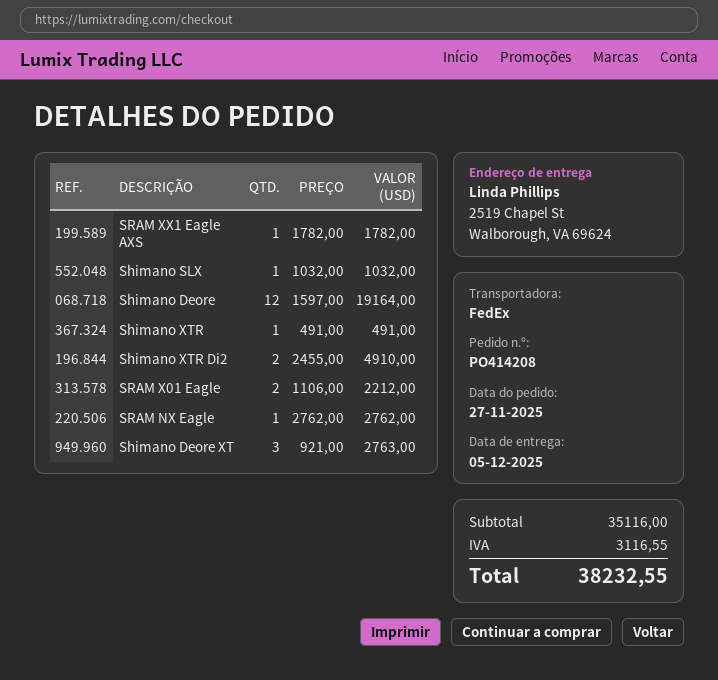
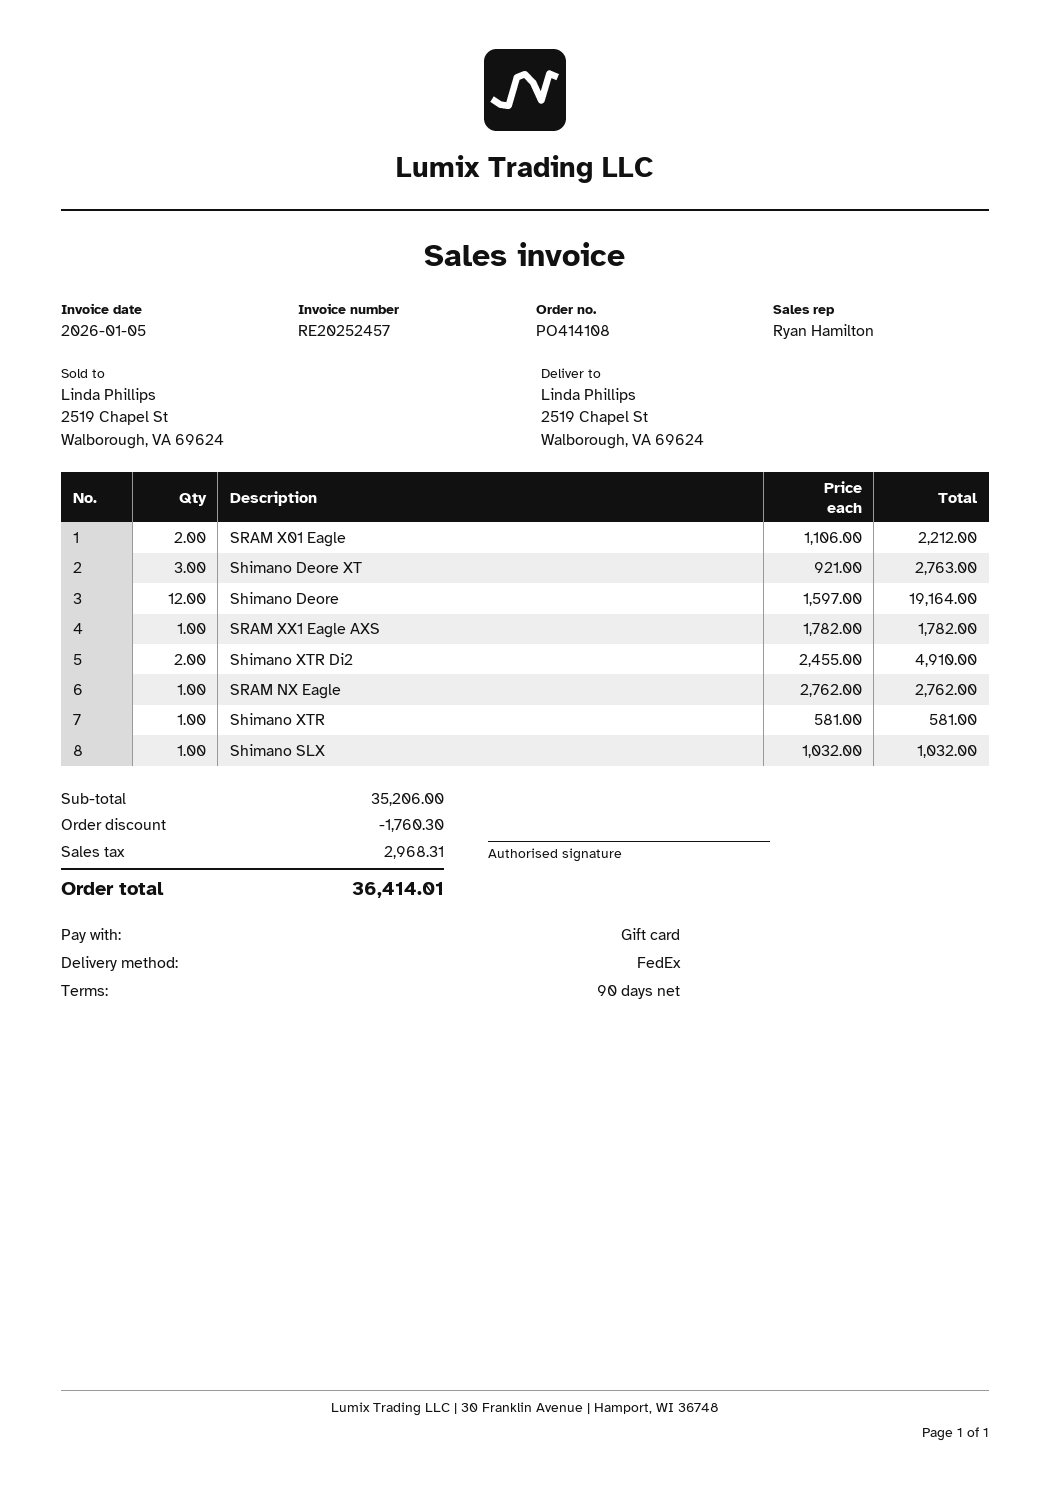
order number: PO414208 -> PO414108
Shimano XTR: 1 x 491.00 = 491.00 -> 1 x 581.00 = 581.00
subtotal: 35116.00 -> 35206.00
discount: none -> 1760.30
tax: 3116.55 -> 2968.31
total: 38232.55 -> 36414.01

